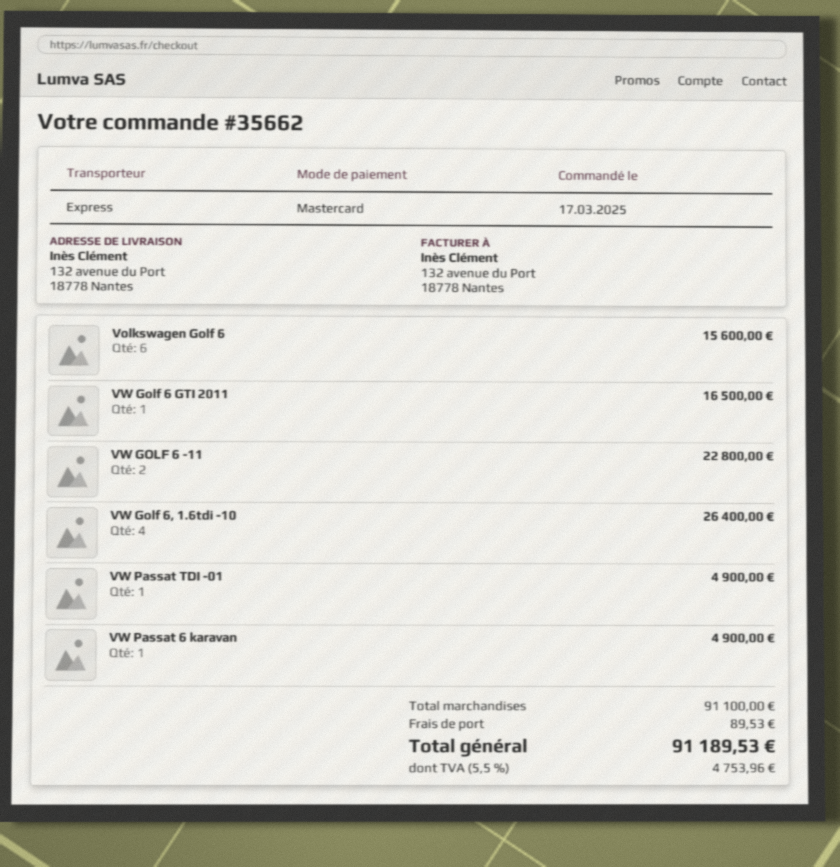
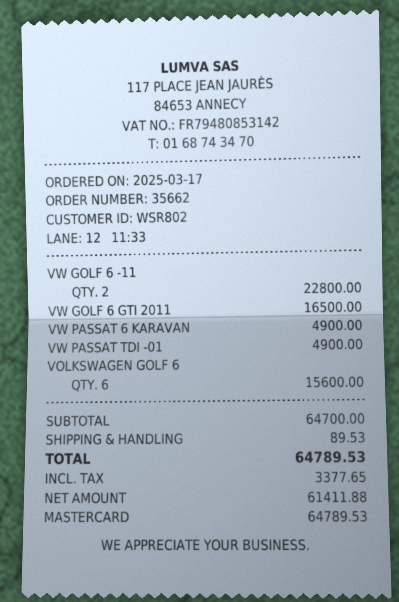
VW Golf 6, 1.6tdi -10: 4 for 26400.00 -> none
subtotal: 91100.00 -> 64700.00
tax: 4753.96 -> 3377.65
total: 91189.53 -> 64789.53

